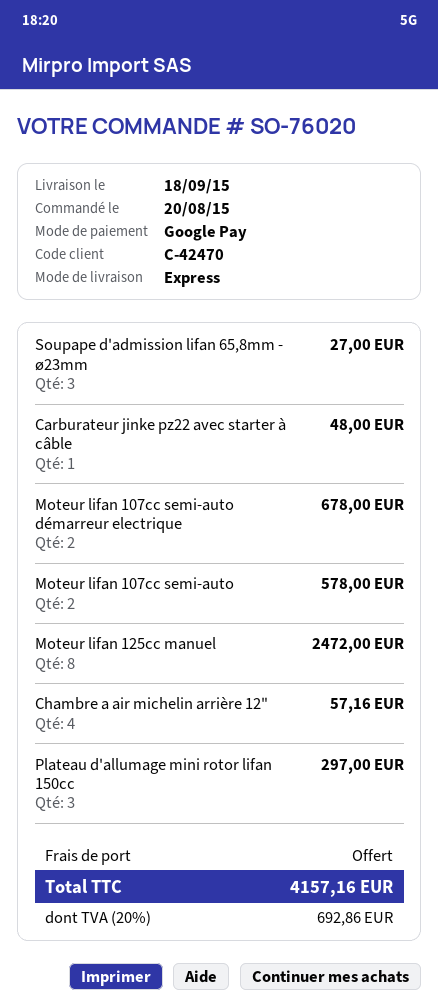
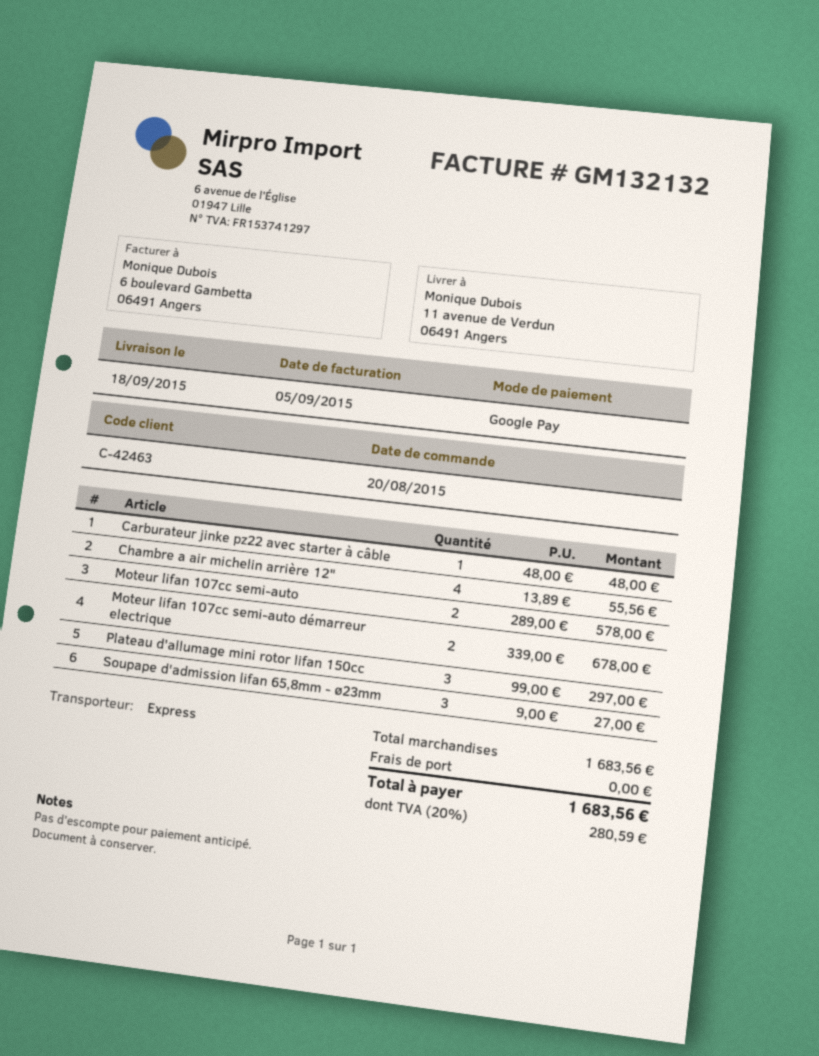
customer number: C-42470 -> C-42463
Moteur lifan 125cc manuel: 8 for 2472.00 -> none
Chambre a air michelin arrière 12": 4 for 57.16 -> 4 for 55.56
tax: 20% = 692.86 -> 20% = 280.59
total: 4157.16 -> 1683.56

